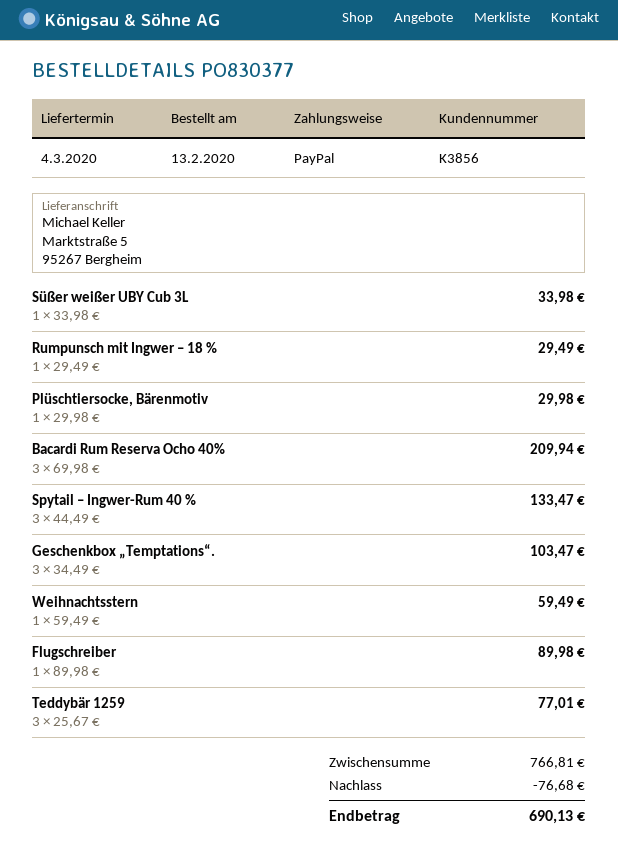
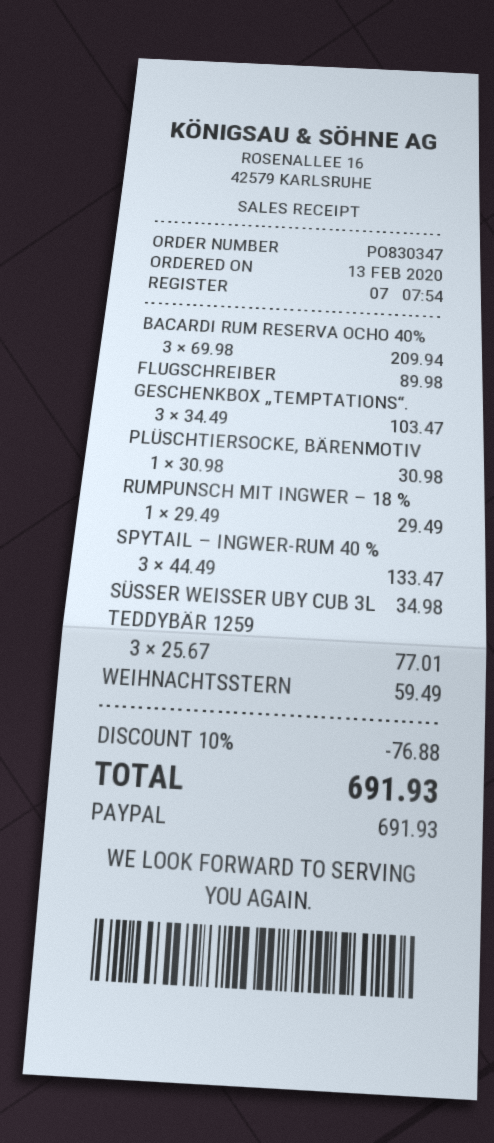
order number: PO830377 -> PO830347
Süßer weißer UBY Cub 3L: 1 x 33.98 = 33.98 -> 1 x 34.98 = 34.98
Plüschtiersocke, Bärenmotiv: 1 x 29.98 = 29.98 -> 1 x 30.98 = 30.98
discount: 76.68 -> 76.88
total: 690.13 -> 691.93

